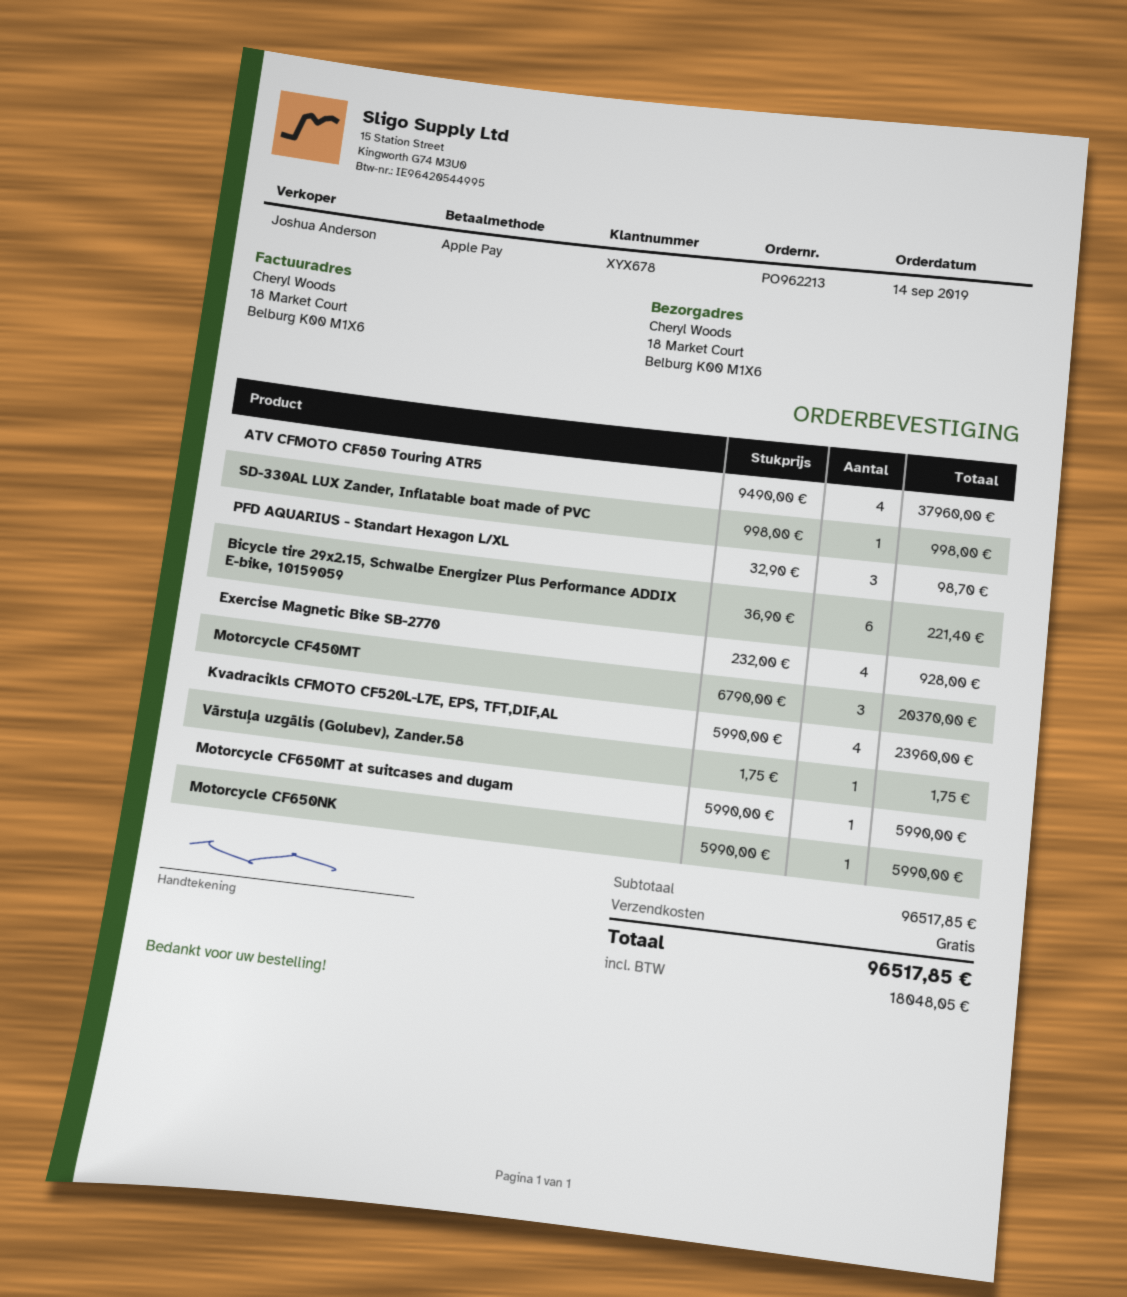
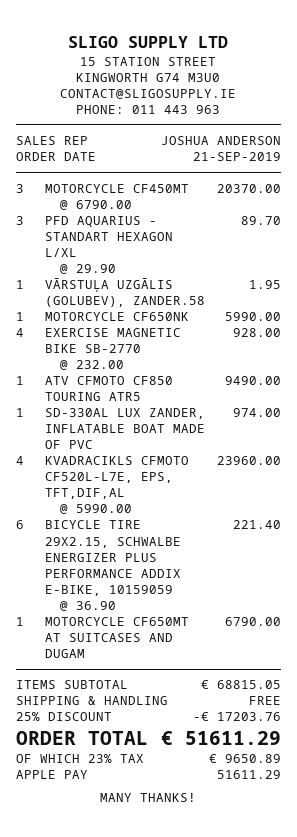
order date: 2019-09-14 -> 2019-09-21
ATV CFMOTO CF850 Touring ATR5: 4 x 9490.00 = 37960.00 -> 1 x 9490.00 = 9490.00
SD-330AL LUX Zander, Inflatable boat made of PVC: 1 x 998.00 = 998.00 -> 1 x 974.00 = 974.00
PFD AQUARIUS - Standart Hexagon L/XL: 3 x 32.90 = 98.70 -> 3 x 29.90 = 89.70
Vārstuļa uzgālis (Golubev), Zander.58: 1 x 1.75 = 1.75 -> 1 x 1.95 = 1.95
Motorcycle CF650MT at suitcases and dugam: 1 x 5990.00 = 5990.00 -> 1 x 6790.00 = 6790.00
subtotal: 96517.85 -> 68815.05
discount: none -> 25% = 17203.76
tax: 18048.05 -> 9650.89
total: 96517.85 -> 51611.29

